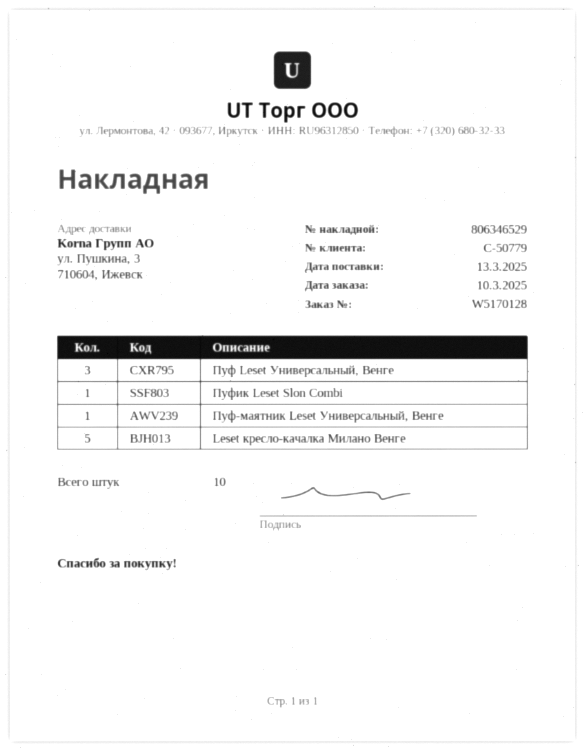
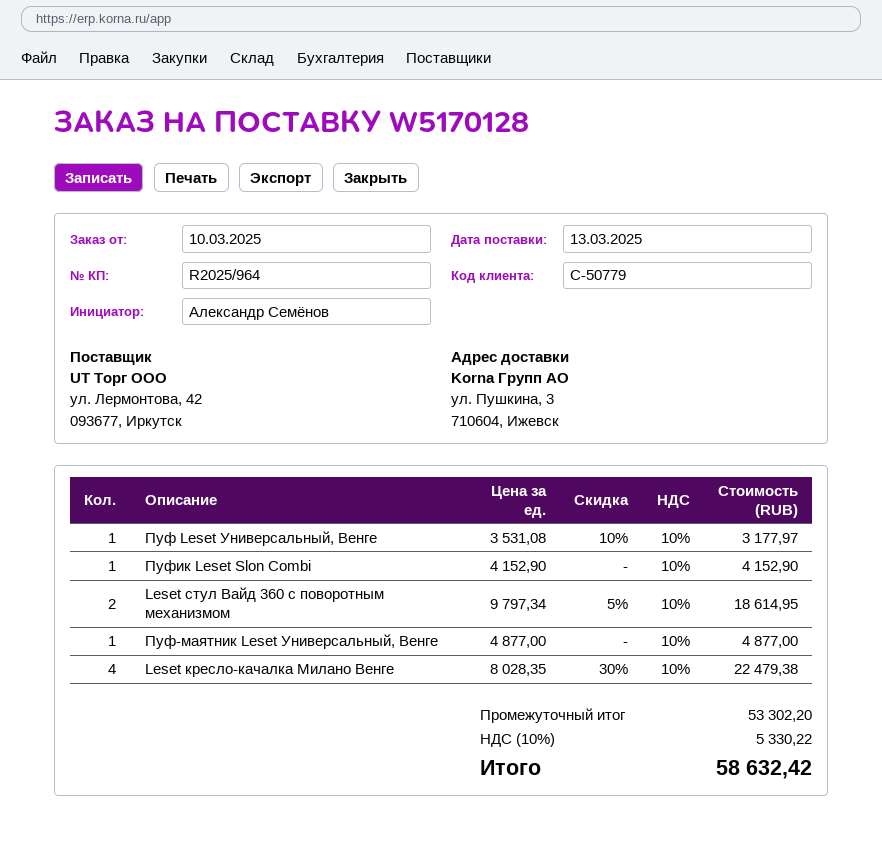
Пуф Leset Универсальный, Венге: 3 -> 1
Leset кресло-качалка Милано Венге: 5 -> 4
Leset стул Вайд 360 с поворотным механизмом: none -> 2

